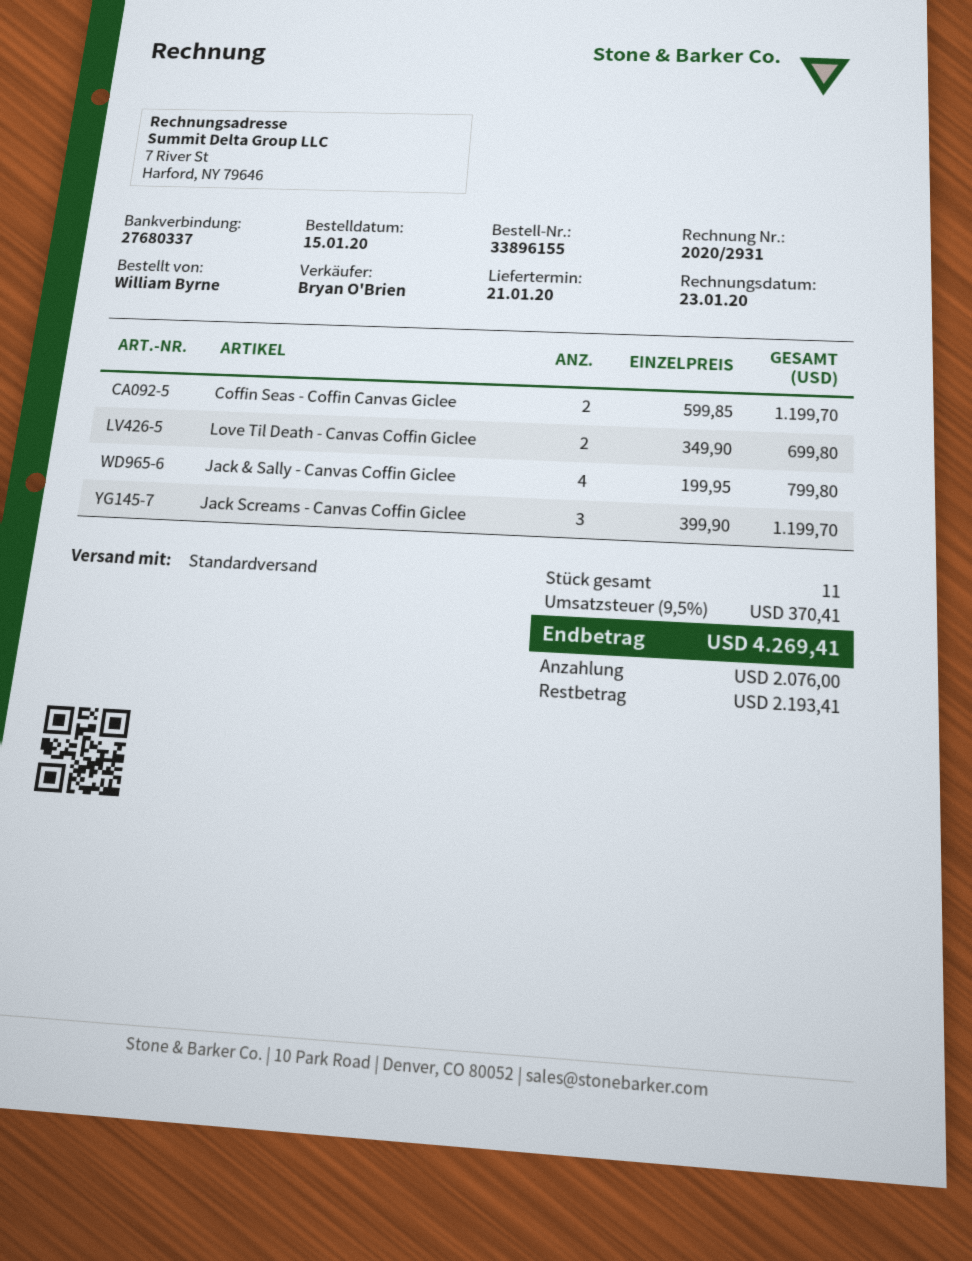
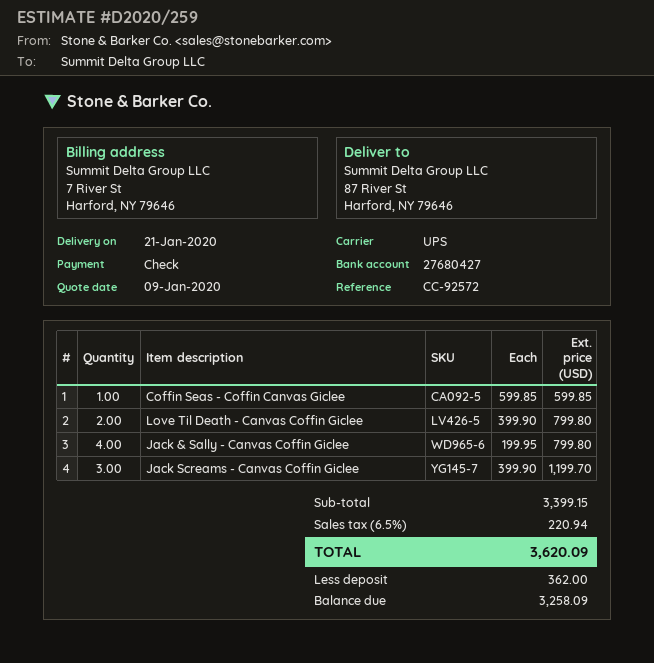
bank account: 27680337 -> 27680427
shipping method: standard -> UPS
Coffin Seas - Coffin Canvas Giclee: 2 x 599.85 = 1199.70 -> 1 x 599.85 = 599.85
Love Til Death - Canvas Coffin Giclee: 2 x 349.90 = 699.80 -> 2 x 399.90 = 799.80
tax: 9.5% = 370.41 -> 6.5% = 220.94
total: 4269.41 -> 3620.09
deposit: 2076.00 -> 362.00
balance: 2193.41 -> 3258.09

